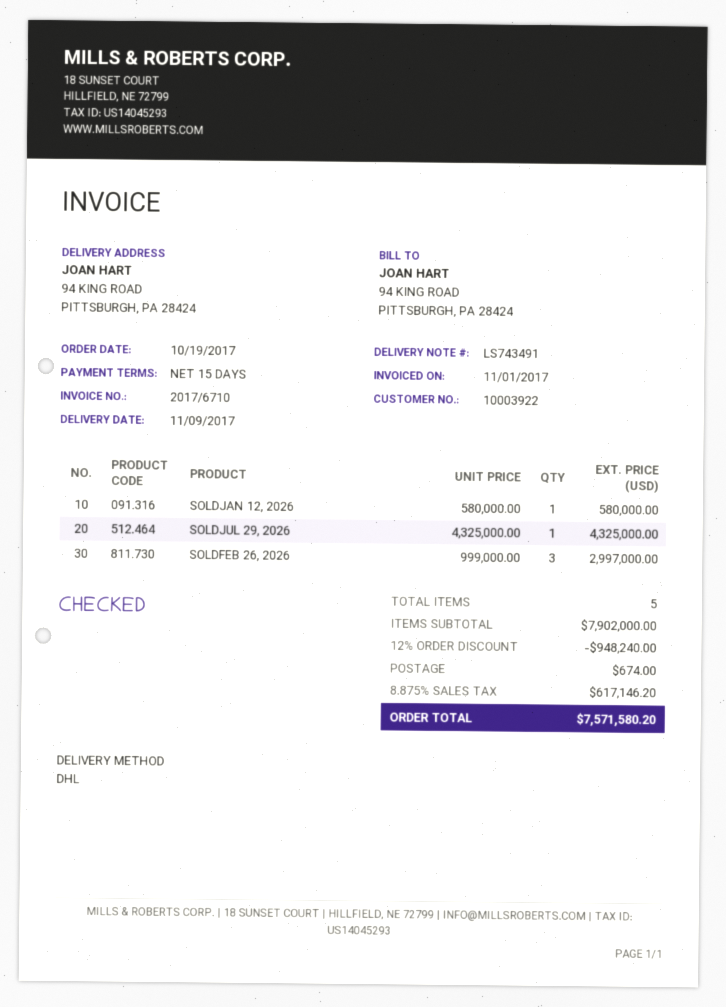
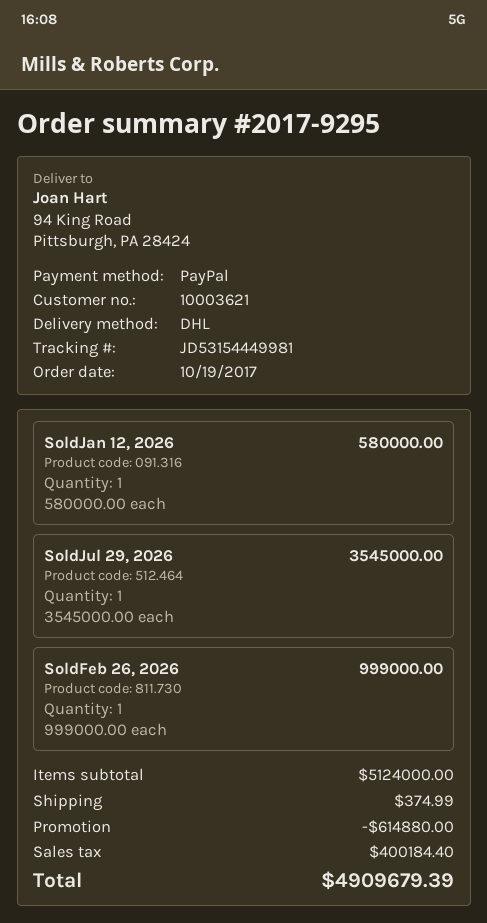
customer number: 10003922 -> 10003621
SOLDJUL 29, 2026: 1 x 4325000.00 = 4325000.00 -> 1 x 3545000.00 = 3545000.00
SOLDFEB 26, 2026: 3 x 999000.00 = 2997000.00 -> 1 x 999000.00 = 999000.00
subtotal: 7902000.00 -> 5124000.00
discount: 948240.00 -> 614880.00
shipping: 674.00 -> 374.99
tax: 617146.20 -> 400184.40
total: 7571580.20 -> 4909679.39

